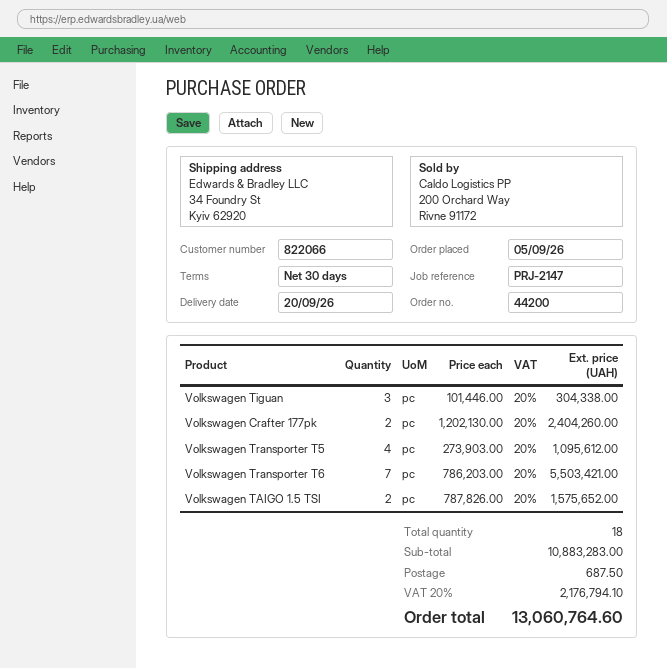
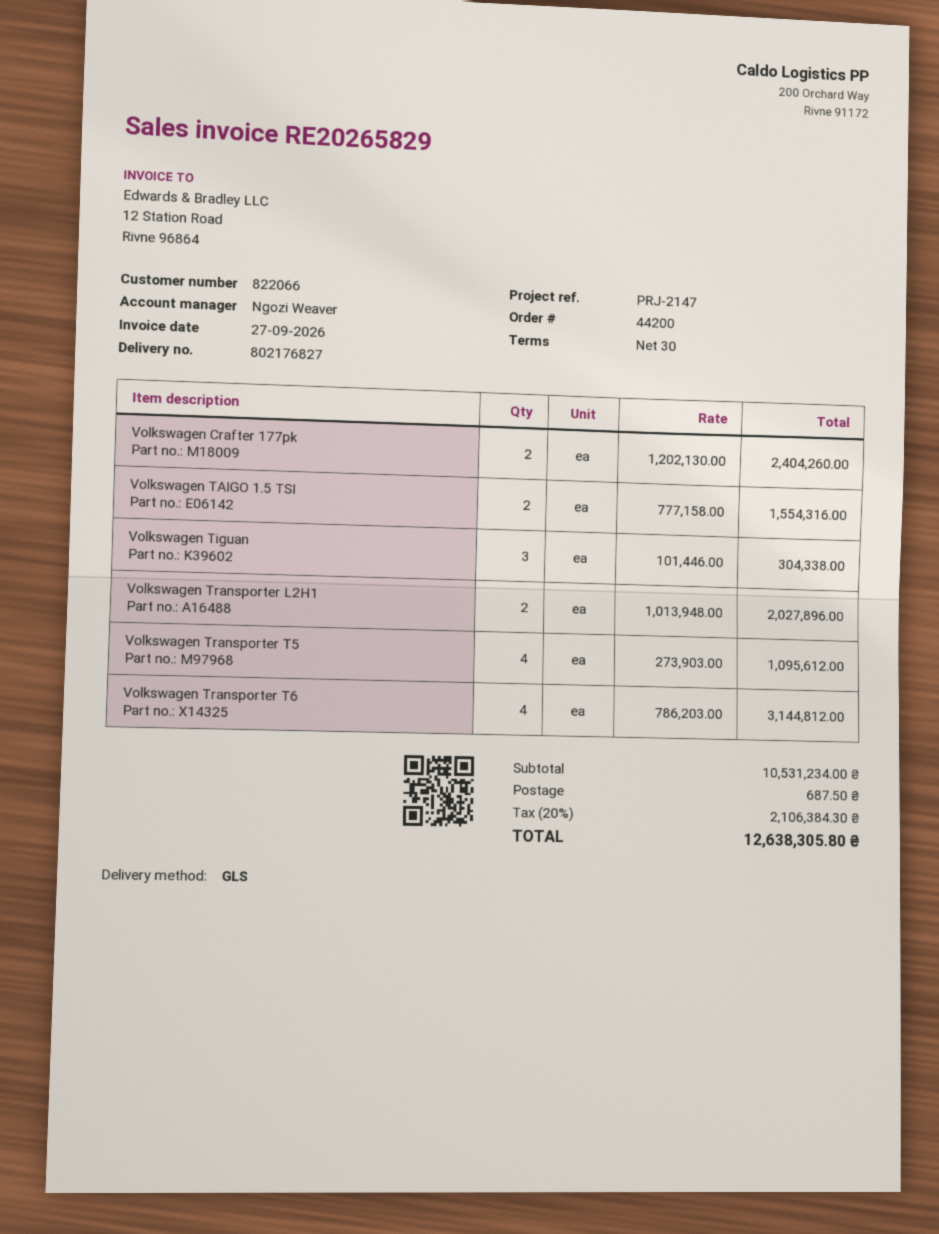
Volkswagen Transporter T6: 7 x 786203.00 = 5503421.00 -> 4 x 786203.00 = 3144812.00
Volkswagen TAIGO 1.5 TSI: 2 x 787826.00 = 1575652.00 -> 2 x 777158.00 = 1554316.00
Volkswagen Transporter L2H1: none -> 2 x 1013948.00 = 2027896.00
subtotal: 10883283.00 -> 10531234.00
tax: 20% = 2176794.10 -> 20% = 2106384.30
total: 13060764.60 -> 12638305.80

